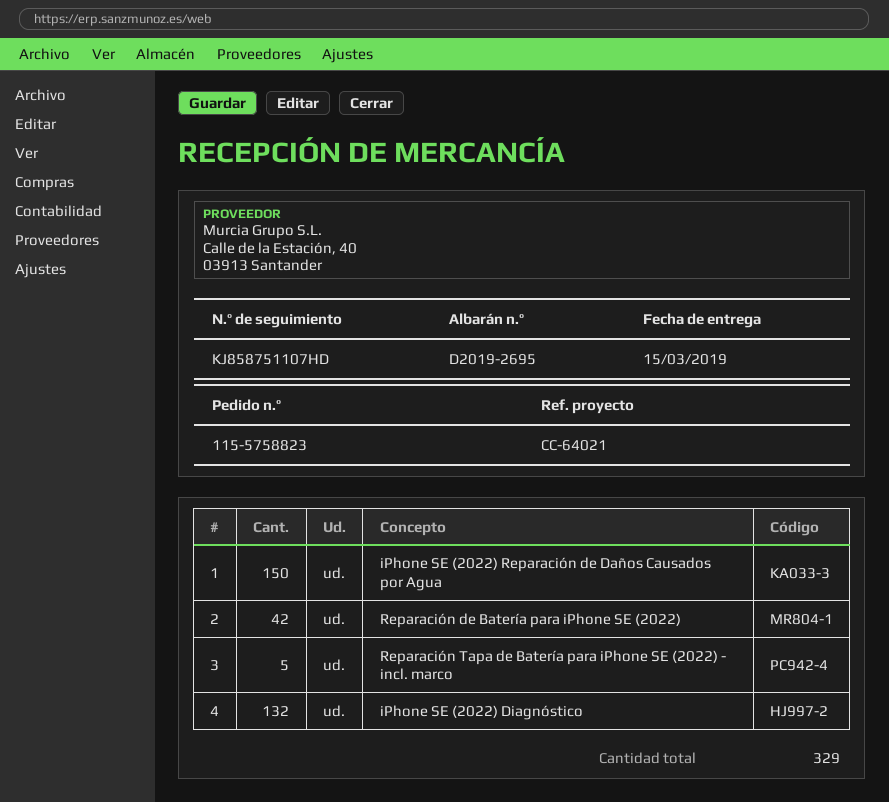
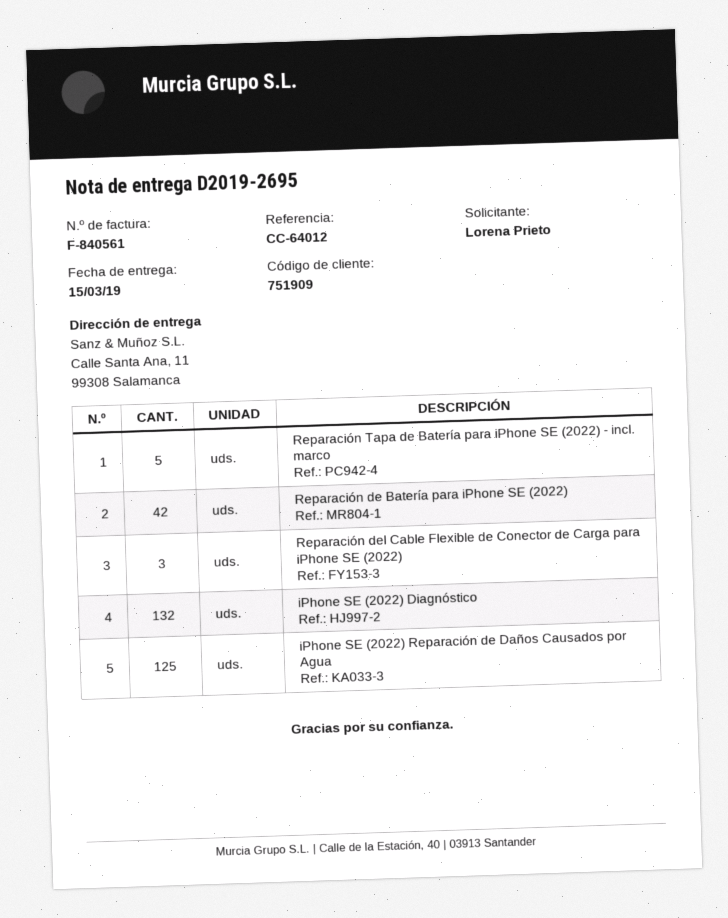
reference: CC-64021 -> CC-64012
iPhone SE (2022) Reparación de Daños Causados por Agua: 150 -> 125
Reparación del Cable Flexible de Conector de Carga para iPhone SE (2022): none -> 3

